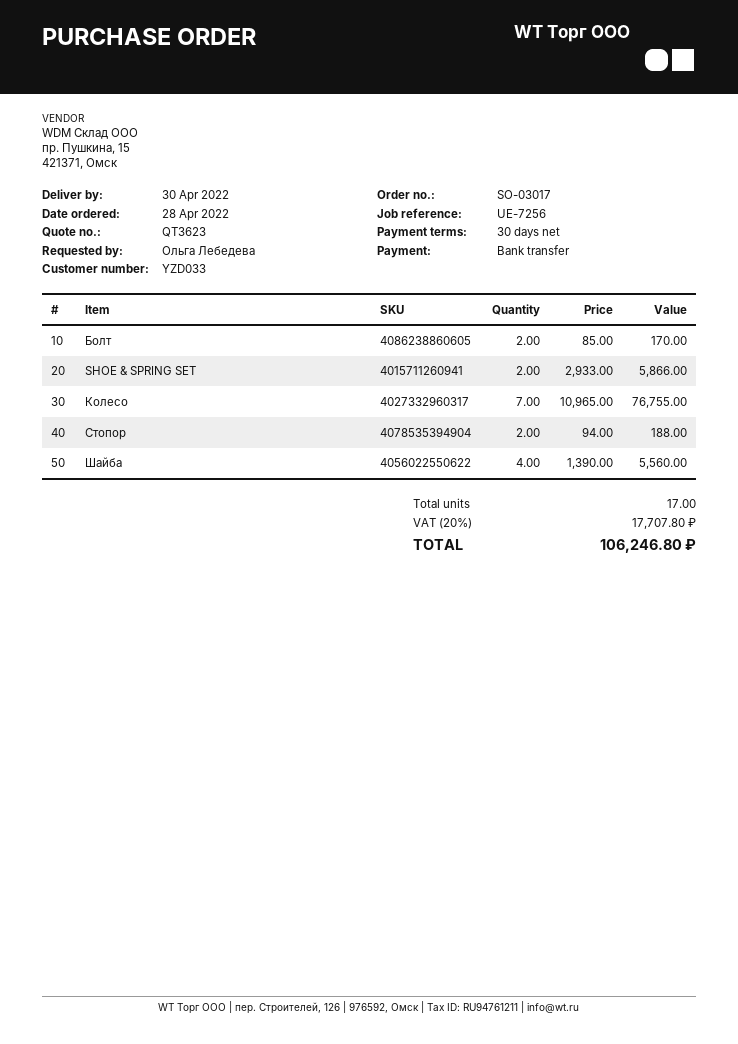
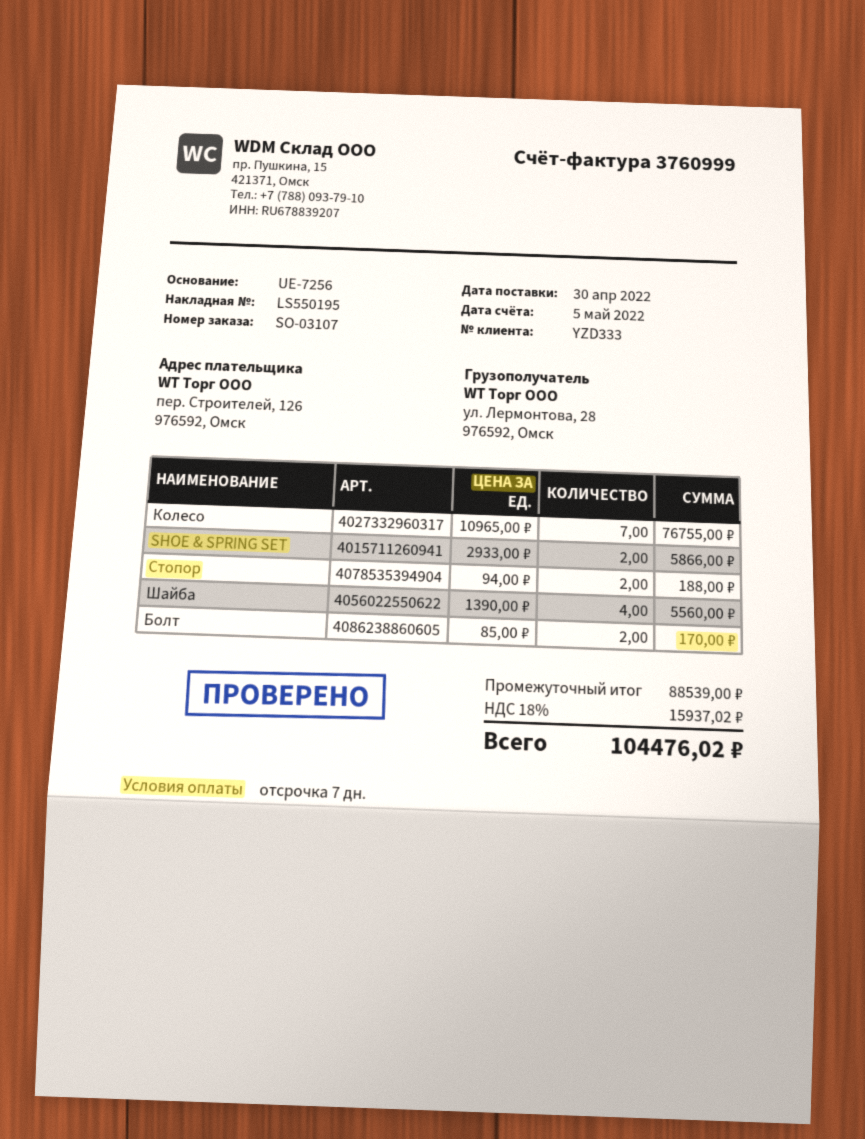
order number: SO-03017 -> SO-03107
payment terms: 30 days -> 7 days
customer number: YZD033 -> YZD333
tax: 20% = 17707.80 -> 18% = 15937.02
total: 106246.80 -> 104476.02

